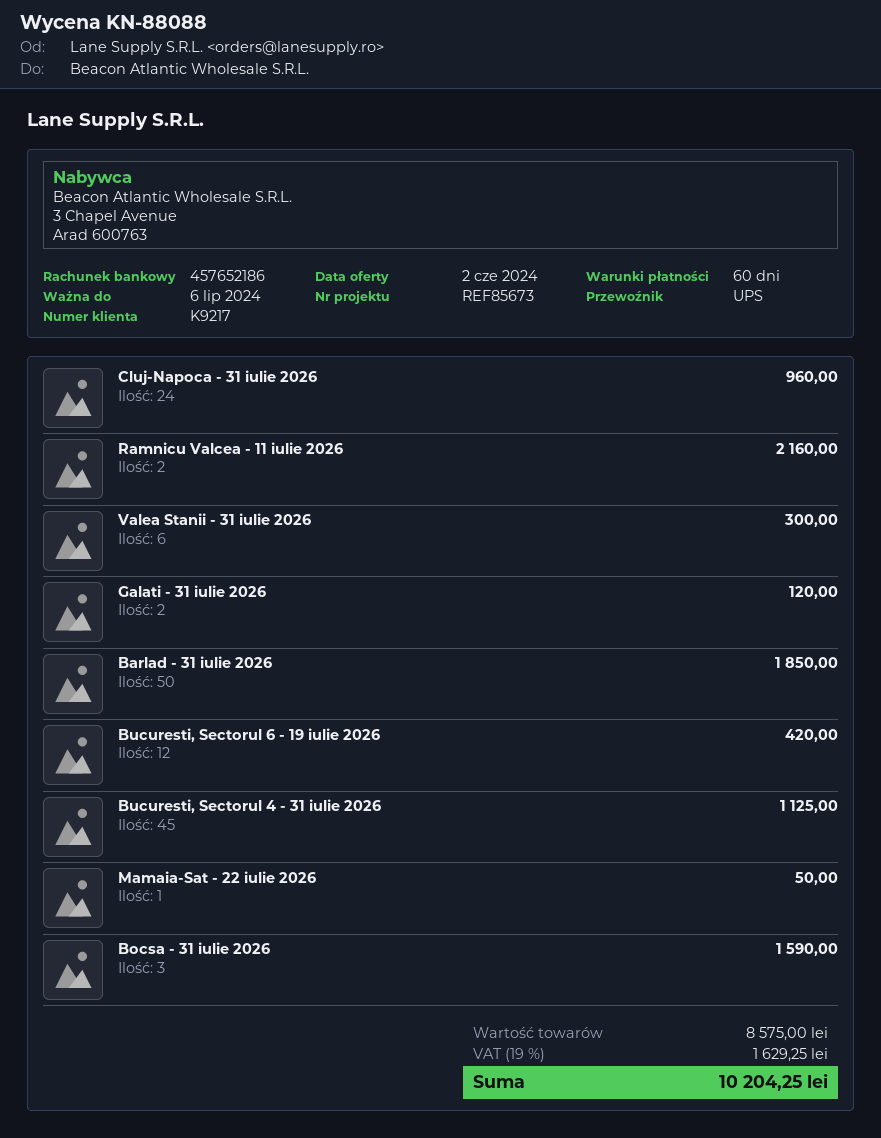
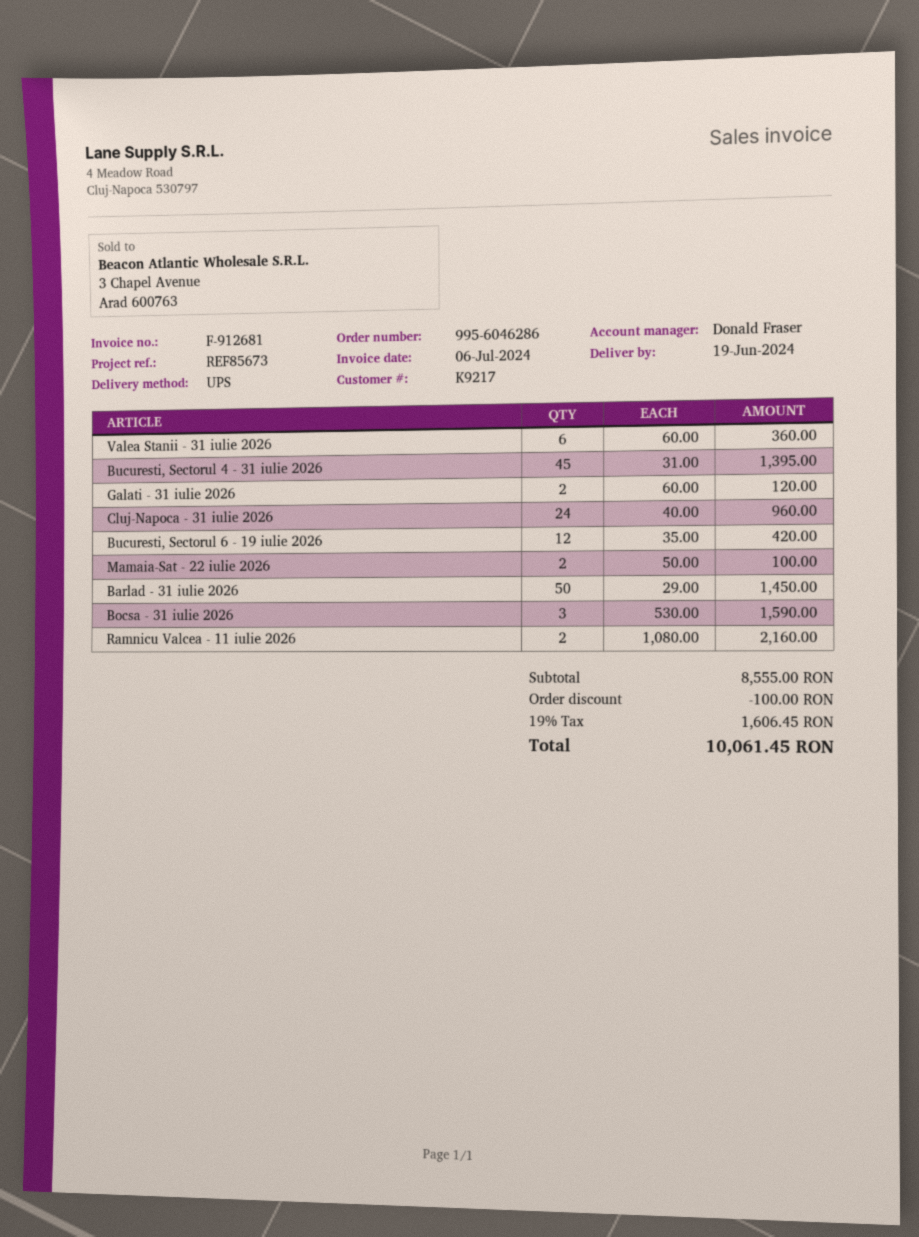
Valea Stanii - 31 iulie 2026: 6 for 300.00 -> 6 for 360.00
Barlad - 31 iulie 2026: 50 for 1850.00 -> 50 for 1450.00
Bucuresti, Sectorul 4 - 31 iulie 2026: 45 for 1125.00 -> 45 for 1395.00
Mamaia-Sat - 22 iulie 2026: 1 for 50.00 -> 2 for 100.00
subtotal: 8575.00 -> 8555.00
discount: none -> 100.00
tax: 19% = 1629.25 -> 19% = 1606.45
total: 10204.25 -> 10061.45

